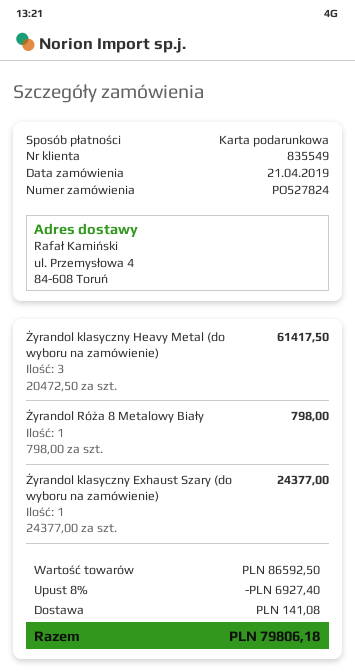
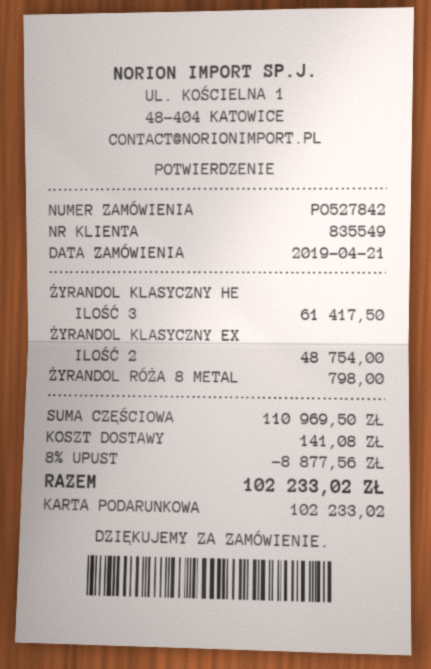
order number: PO527824 -> PO527842
Żyrandol klasyczny Exhaust Szary (do wyboru na zamówienie): 1 for 24377.00 -> 2 for 48754.00
subtotal: 86592.50 -> 110969.50
discount: 8% = 6927.40 -> 8% = 8877.56
total: 79806.18 -> 102233.02

